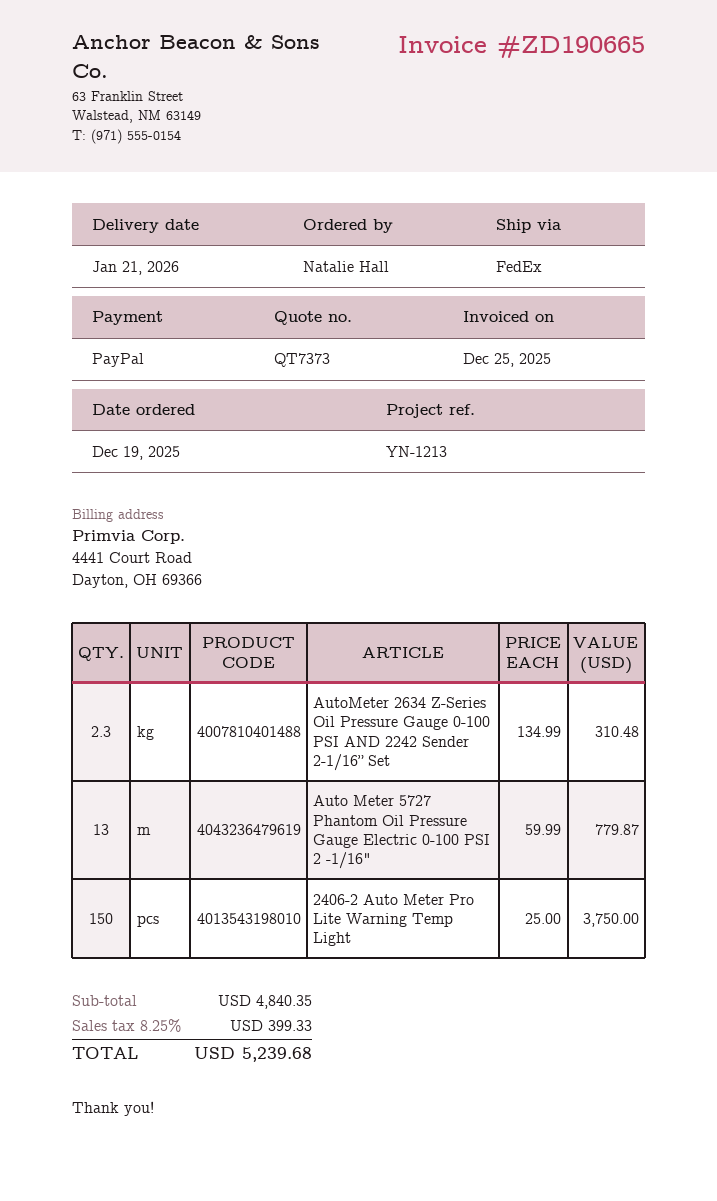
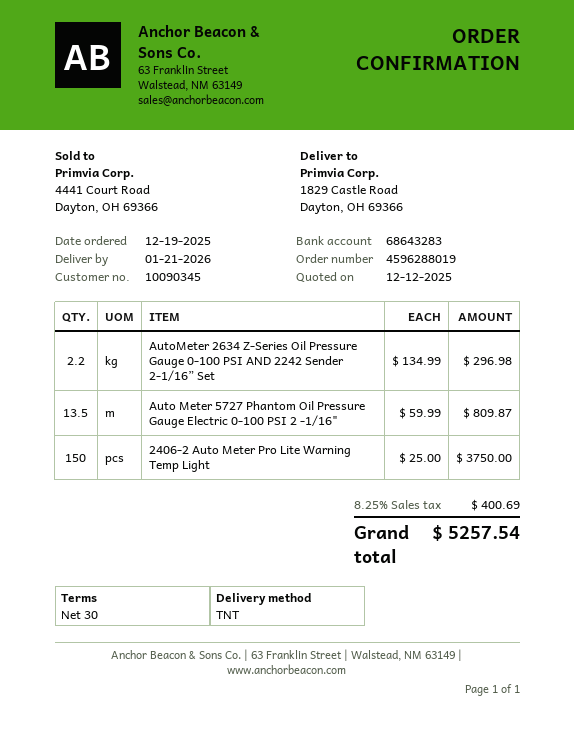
shipping method: FedEx -> TNT
AutoMeter 2634 Z-Series Oil Pressure Gauge 0-100 PSI AND 2242 Sender 2-1/16” Set: 2.3 x 134.99 = 310.48 -> 2.2 x 134.99 = 296.98
Auto Meter 5727 Phantom Oil Pressure Gauge Electric 0-100 PSI 2 -1/16": 13 x 59.99 = 779.87 -> 13.5 x 59.99 = 809.87
tax: 8.25% = 399.33 -> 8.25% = 400.69
total: 5239.68 -> 5257.54

